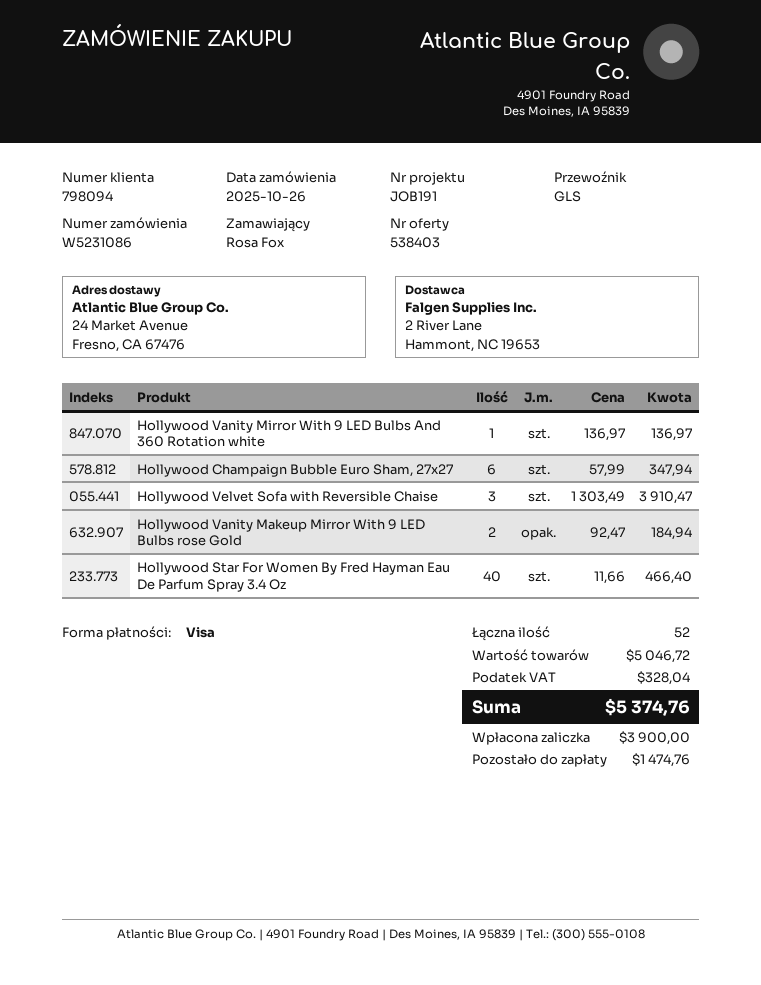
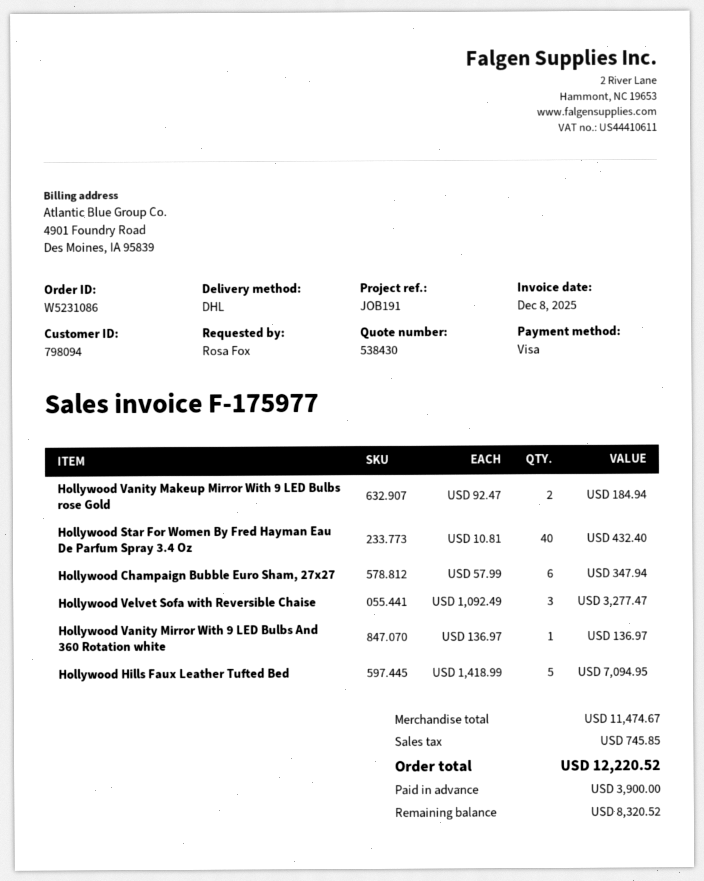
quote number: 538403 -> 538430
shipping method: GLS -> DHL
Hollywood Velvet Sofa with Reversible Chaise: 3 x 1303.49 = 3910.47 -> 3 x 1092.49 = 3277.47
Hollywood Star For Women By Fred Hayman Eau De Parfum Spray 3.4 Oz: 40 x 11.66 = 466.40 -> 40 x 10.81 = 432.40
Hollywood Hills Faux Leather Tufted Bed: none -> 5 x 1418.99 = 7094.95
subtotal: 5046.72 -> 11474.67
tax: 328.04 -> 745.85
total: 5374.76 -> 12220.52
balance: 1474.76 -> 8320.52

